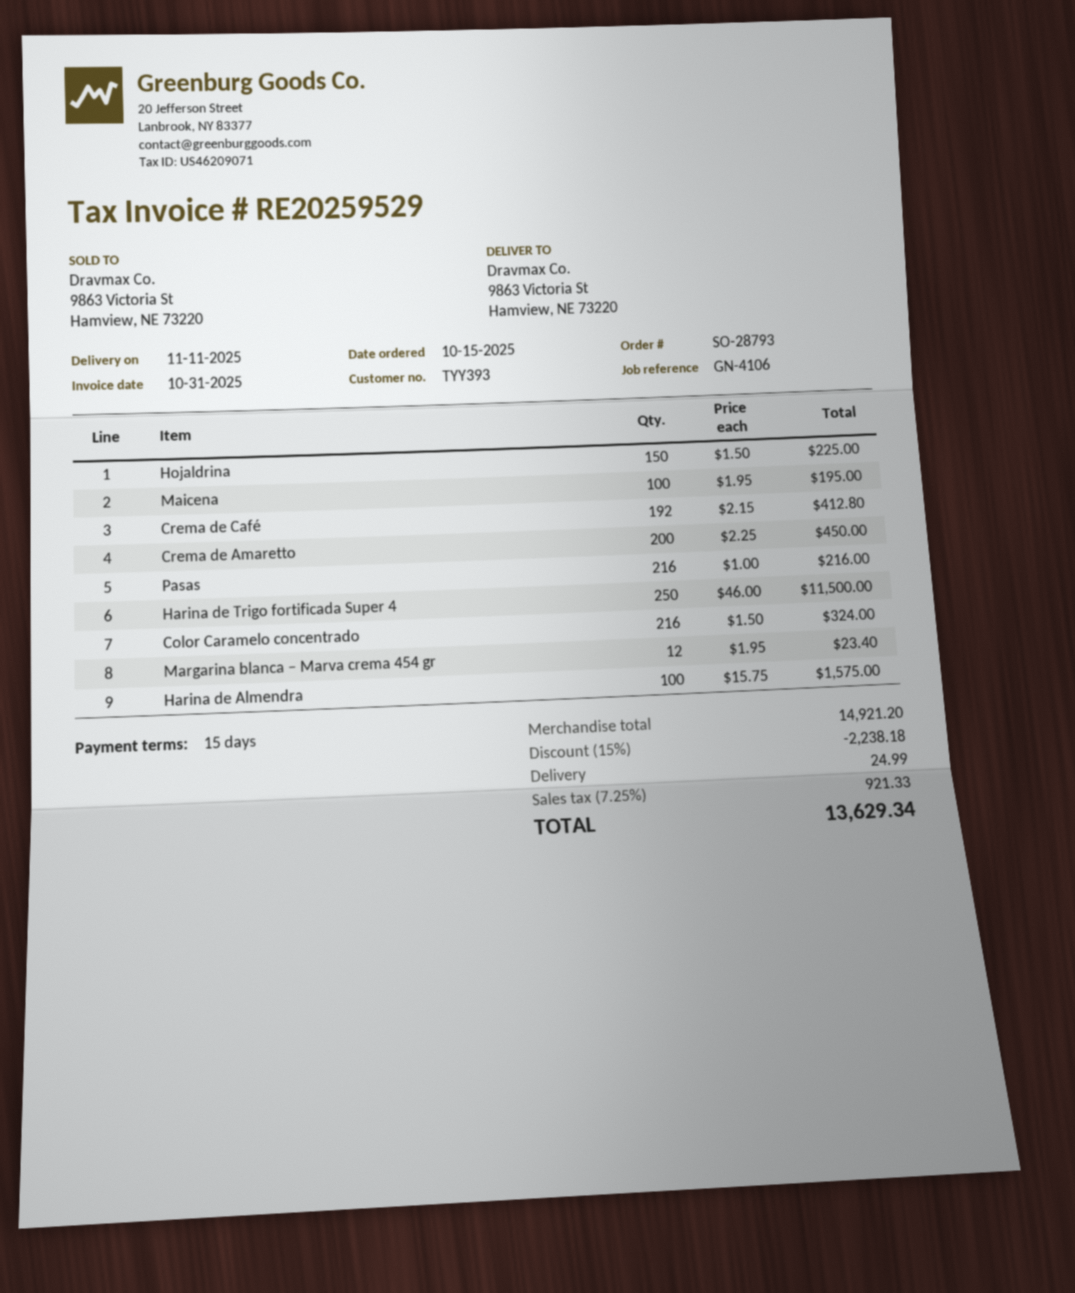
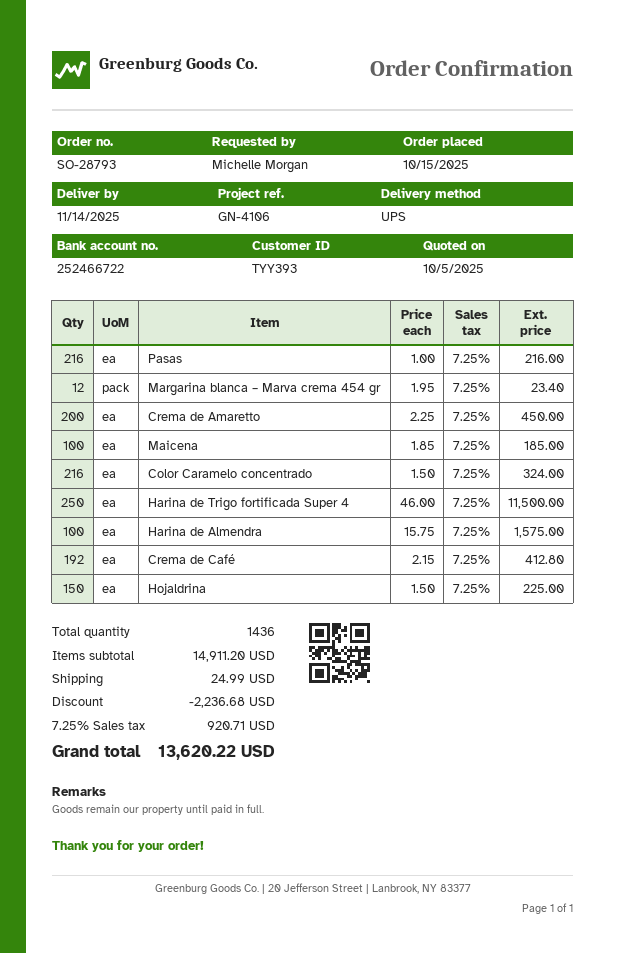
delivery date: 2025-11-11 -> 2025-11-14
Maicena: 100 x 1.95 = 195.00 -> 100 x 1.85 = 185.00
subtotal: 14921.20 -> 14911.20
discount: 2238.18 -> 2236.68
tax: 7.25% = 921.33 -> 7.25% = 920.71
total: 13629.34 -> 13620.22

